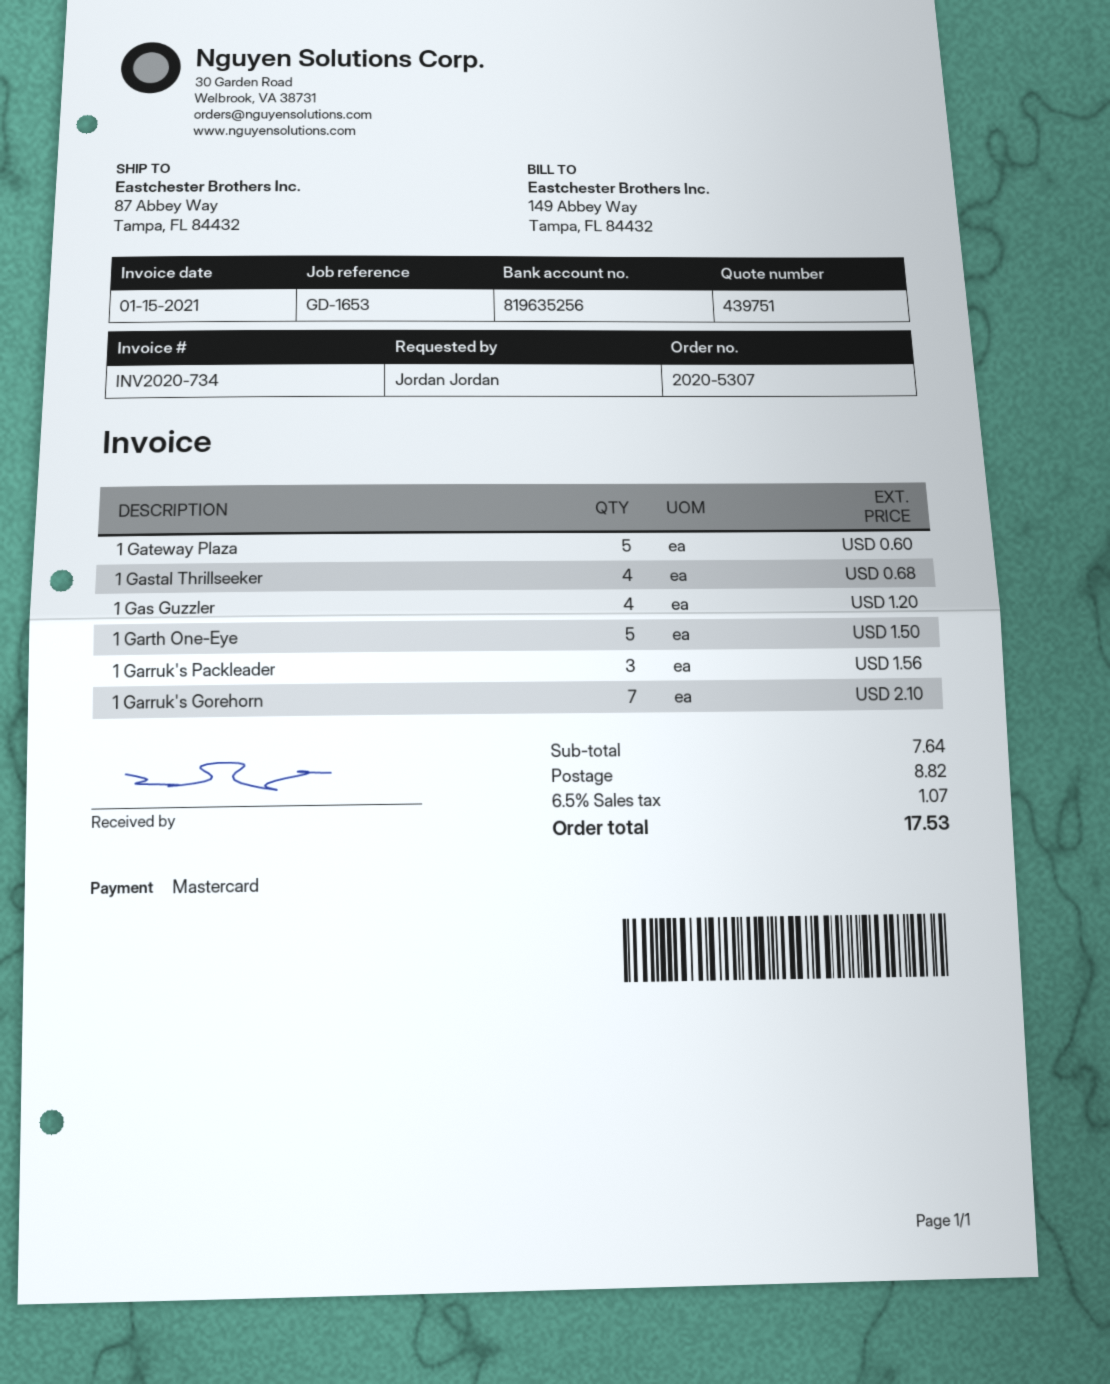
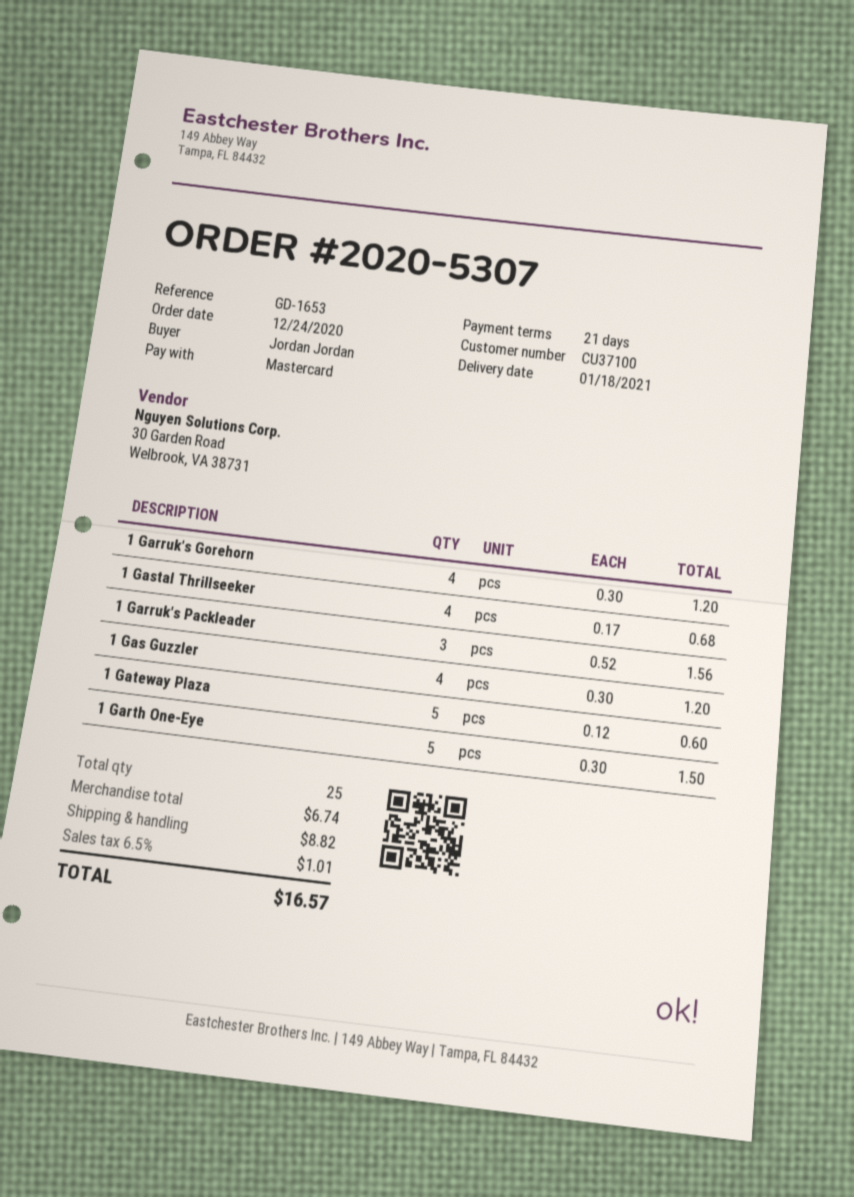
1 Garruk's Gorehorn: 7 for 2.10 -> 4 for 1.20
subtotal: 7.64 -> 6.74
tax: 6.5% = 1.07 -> 6.5% = 1.01
total: 17.53 -> 16.57

